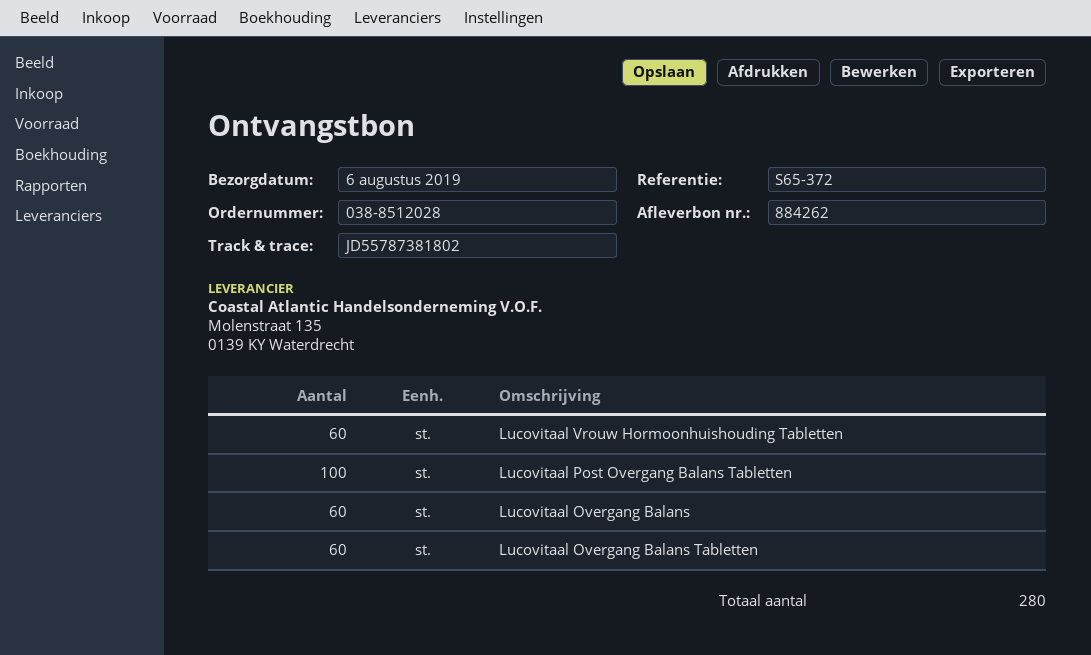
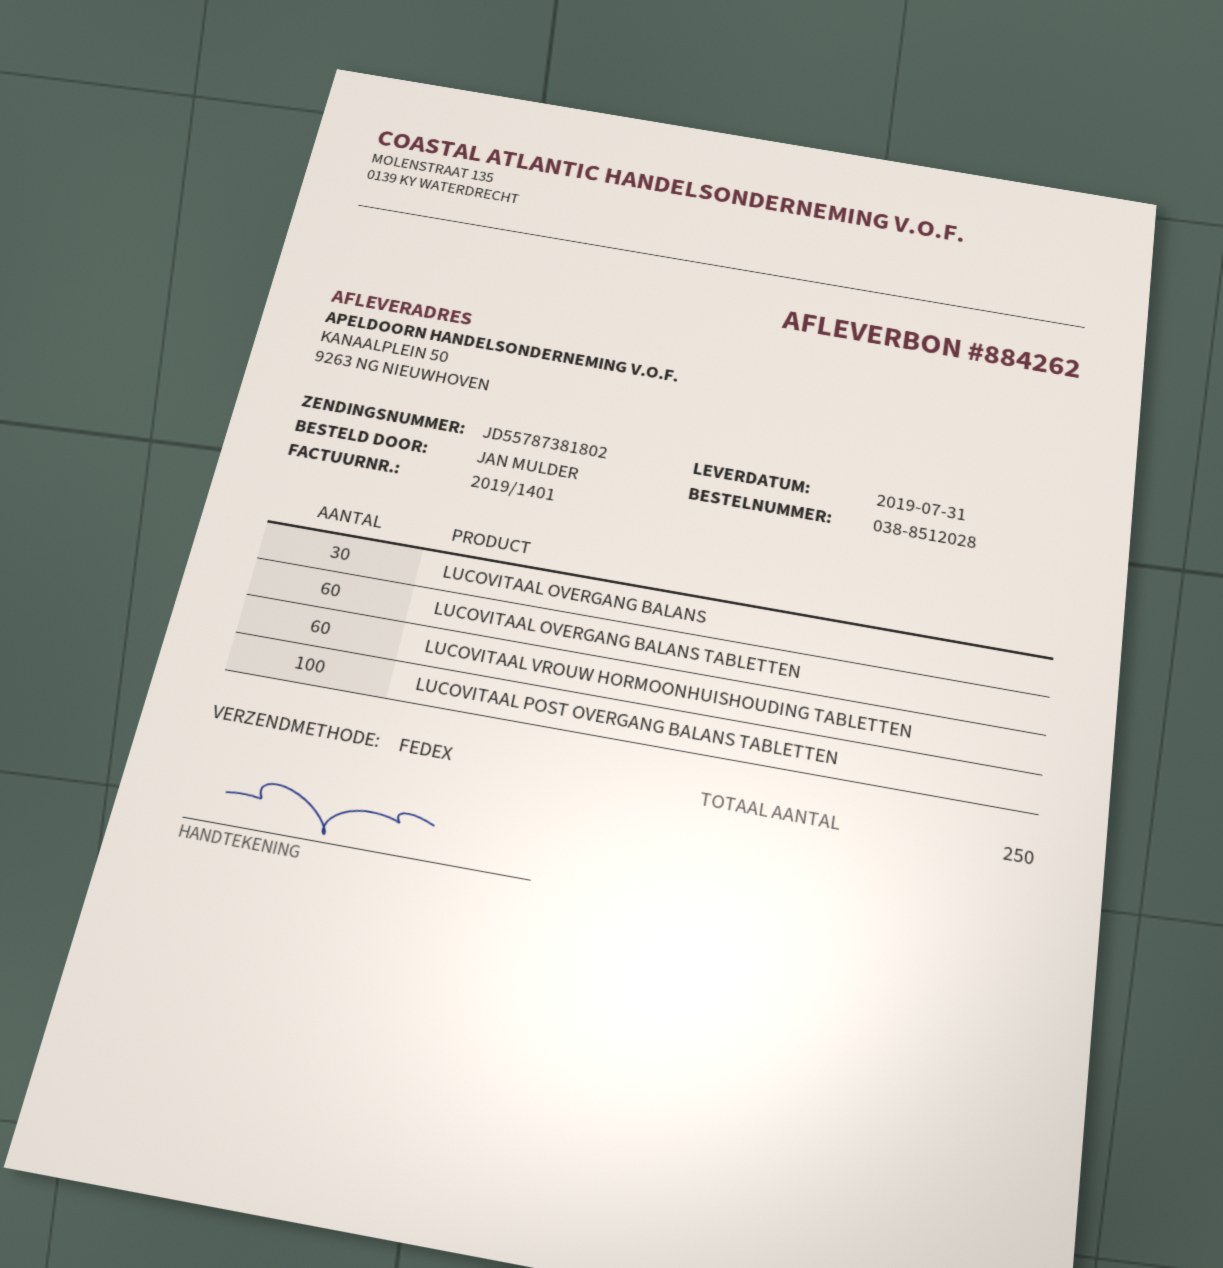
delivery date: 2019-08-06 -> 2019-07-31
Lucovitaal Overgang Balans: 60 -> 30
total quantity: 280 -> 250

